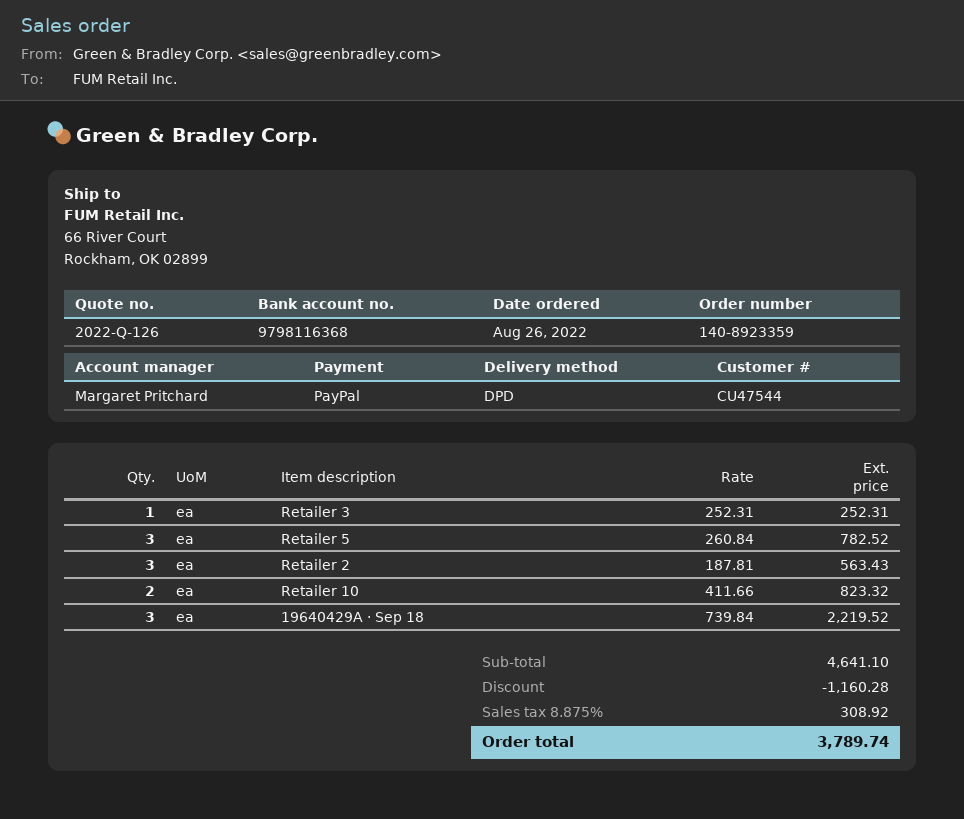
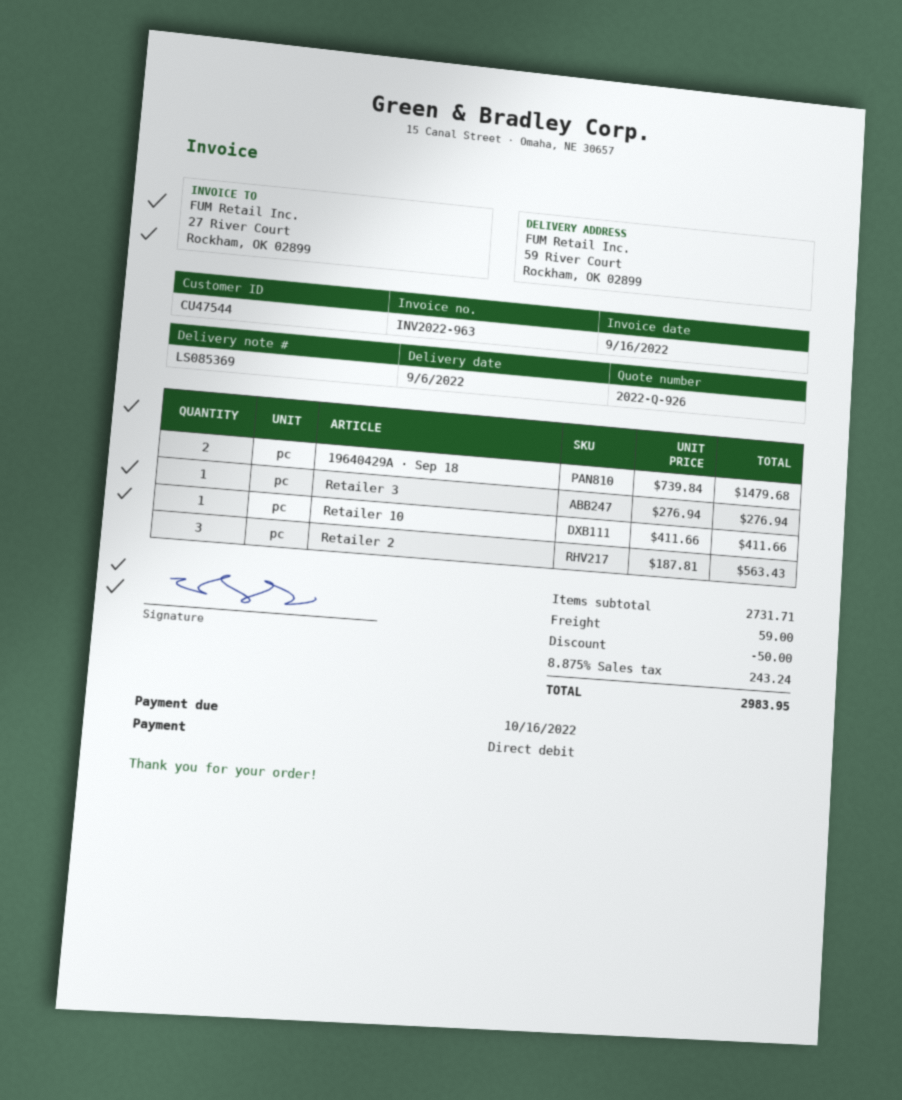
quote number: 2022-Q-126 -> 2022-Q-926
payment method: PayPal -> direct debit
ship to: 66 River Court, Rockham, OK 02899 -> 59 River Court, Rockham, OK 02899
Retailer 3: 1 x 252.31 = 252.31 -> 1 x 276.94 = 276.94
Retailer 5: 3 x 260.84 = 782.52 -> none
Retailer 10: 2 x 411.66 = 823.32 -> 1 x 411.66 = 411.66
19640429A · Sep 18: 3 x 739.84 = 2219.52 -> 2 x 739.84 = 1479.68
subtotal: 4641.10 -> 2731.71
discount: 1160.28 -> 50.00
shipping: none -> 59.00
tax: 8.875% = 308.92 -> 8.875% = 243.24
total: 3789.74 -> 2983.95

